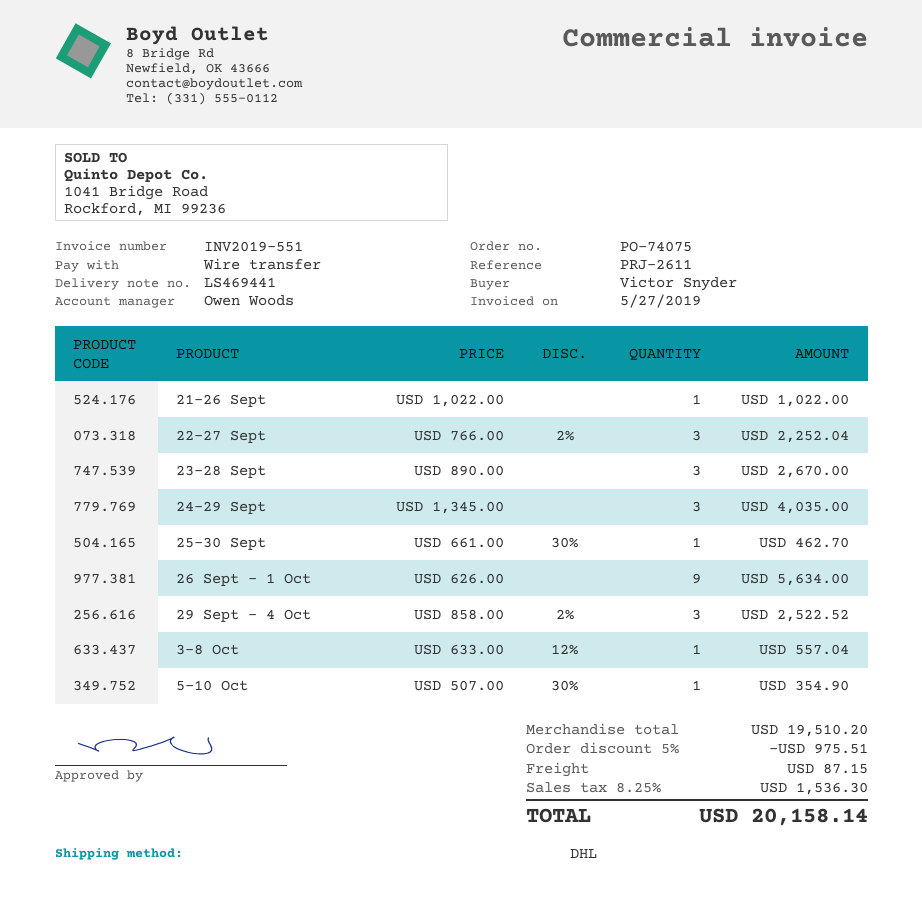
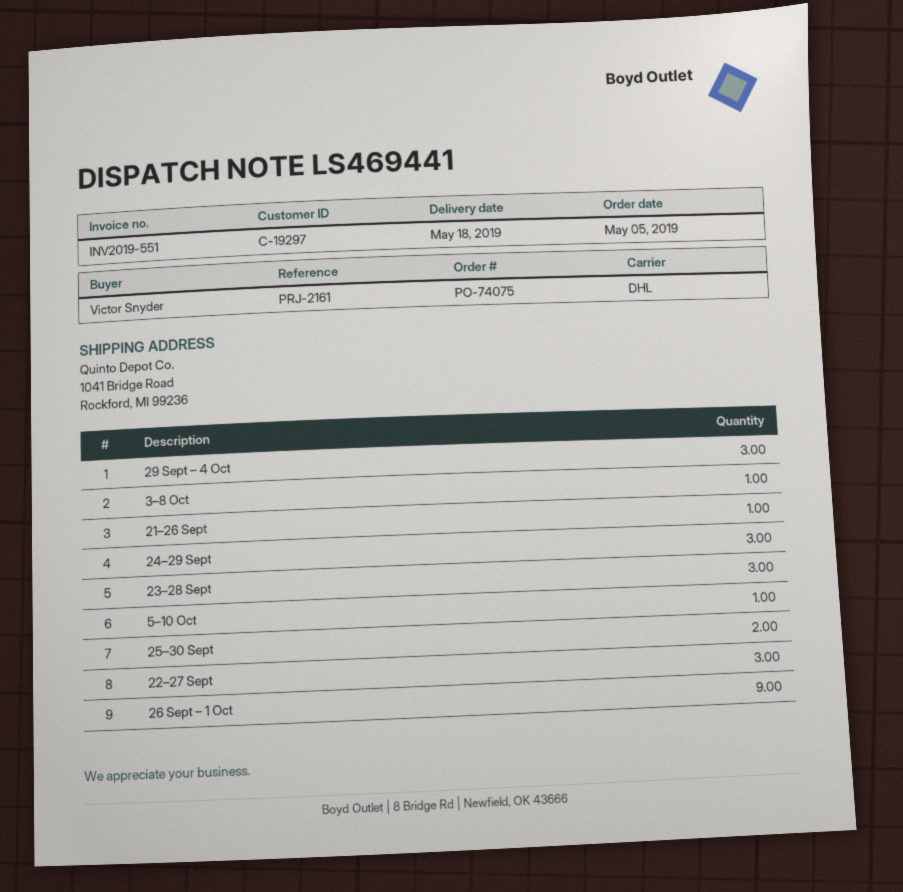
reference: PRJ-2611 -> PRJ-2161
25–30 Sept: 1 -> 2

